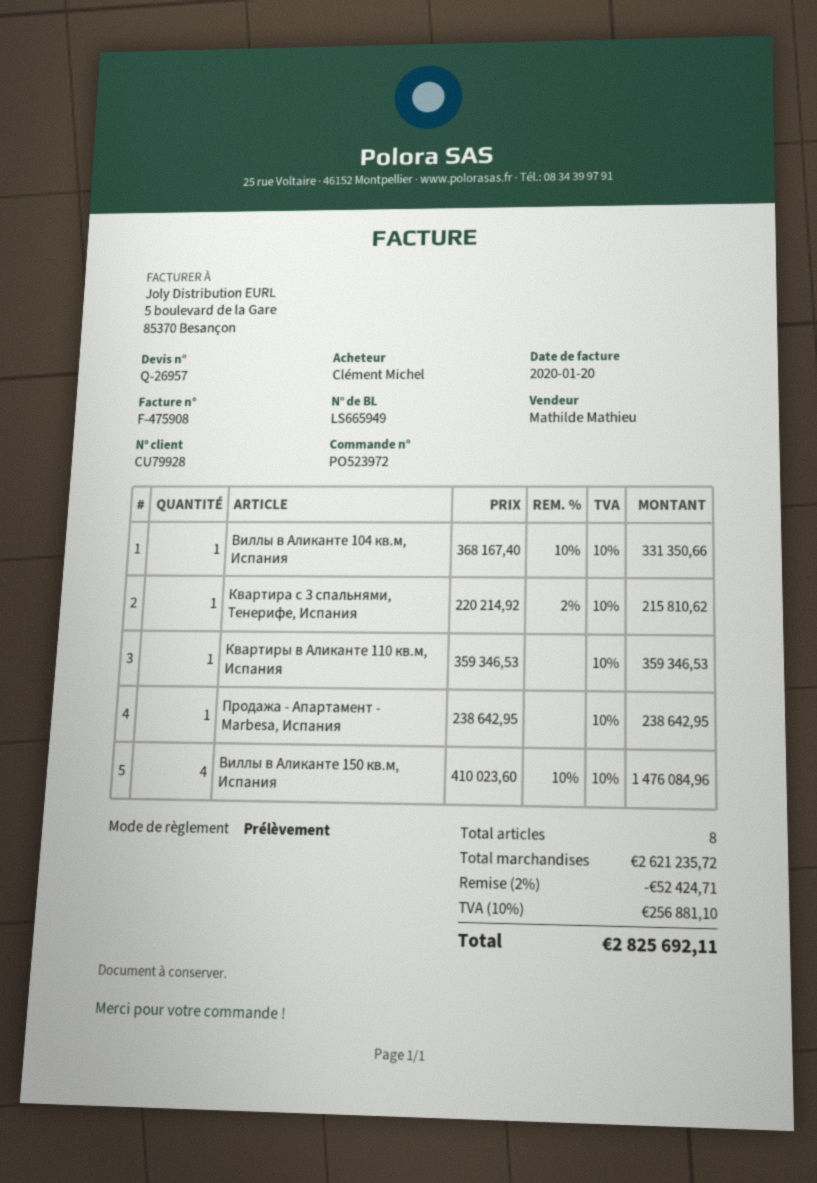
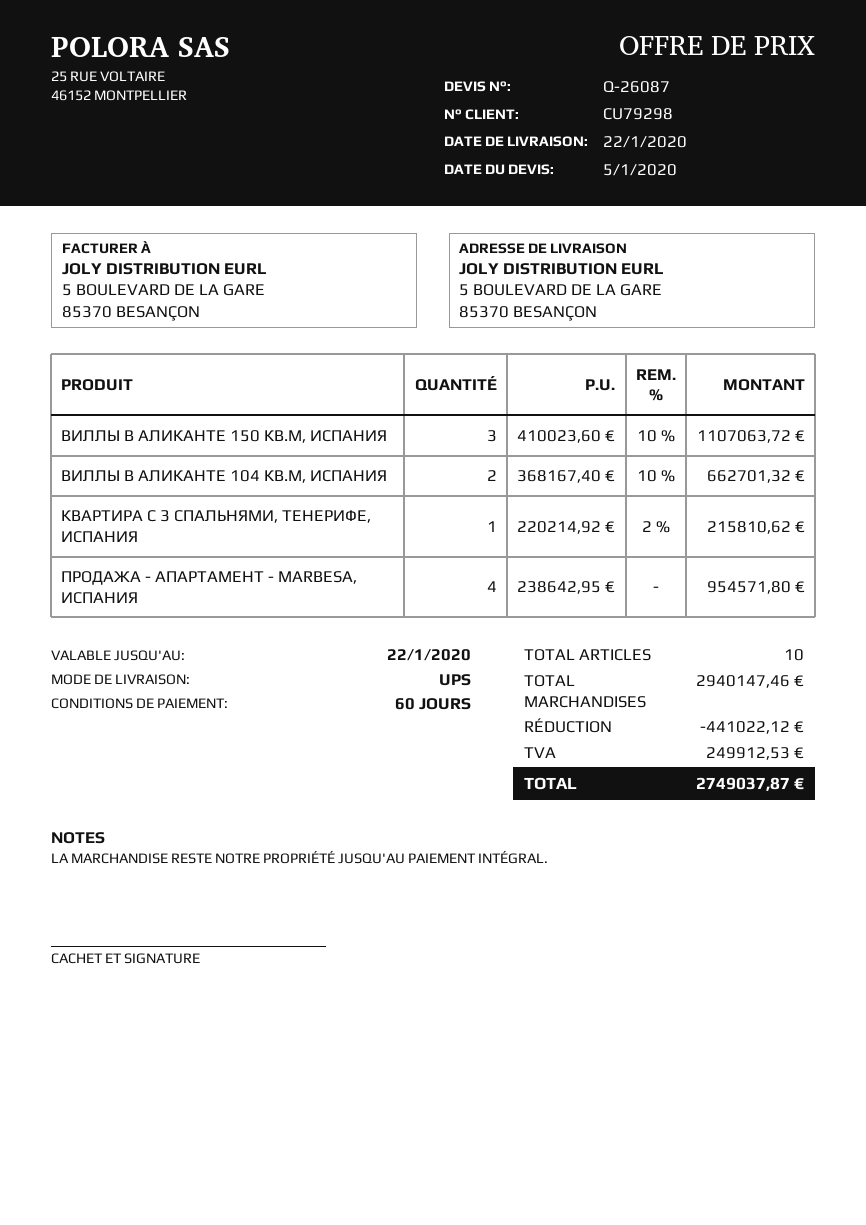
quote number: Q-26957 -> Q-26087
customer number: CU79928 -> CU79298
Виллы в Аликанте 104 кв.м, Испания: 1 x 368167.40 - 10% = 331350.66 -> 2 x 368167.40 - 10% = 662701.32
Квартиры в Аликанте 110 кв.м, Испания: 1 x 359346.53 = 359346.53 -> none
Продажа - Апартамент - Marbesa, Испания: 1 x 238642.95 = 238642.95 -> 4 x 238642.95 = 954571.80
Виллы в Аликанте 150 кв.м, Испания: 4 x 410023.60 - 10% = 1476084.96 -> 3 x 410023.60 - 10% = 1107063.72
total quantity: 8 -> 10
subtotal: 2621235.72 -> 2940147.46
discount: 52424.71 -> 441022.12
tax: 256881.10 -> 249912.53
total: 2825692.11 -> 2749037.87

